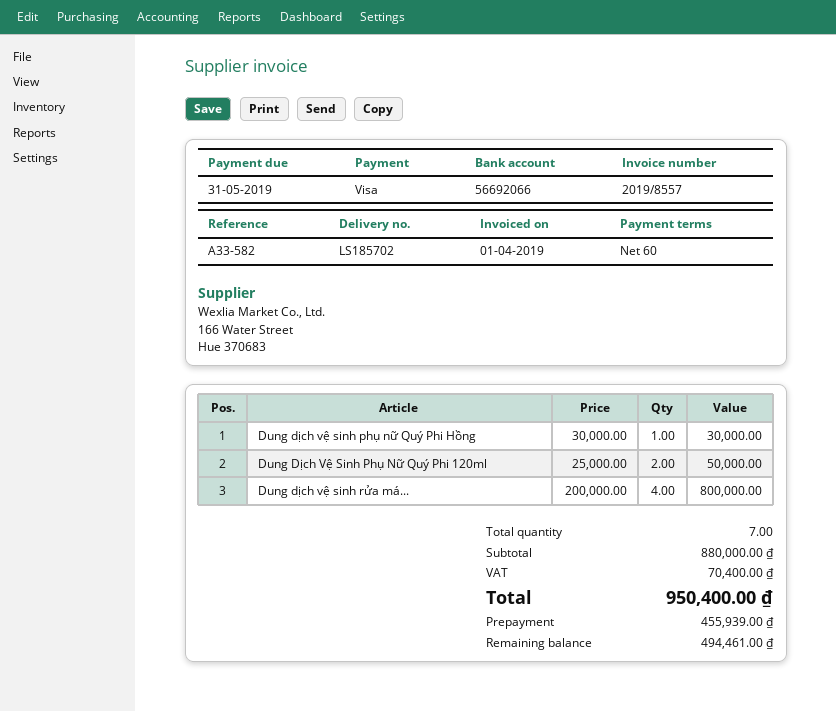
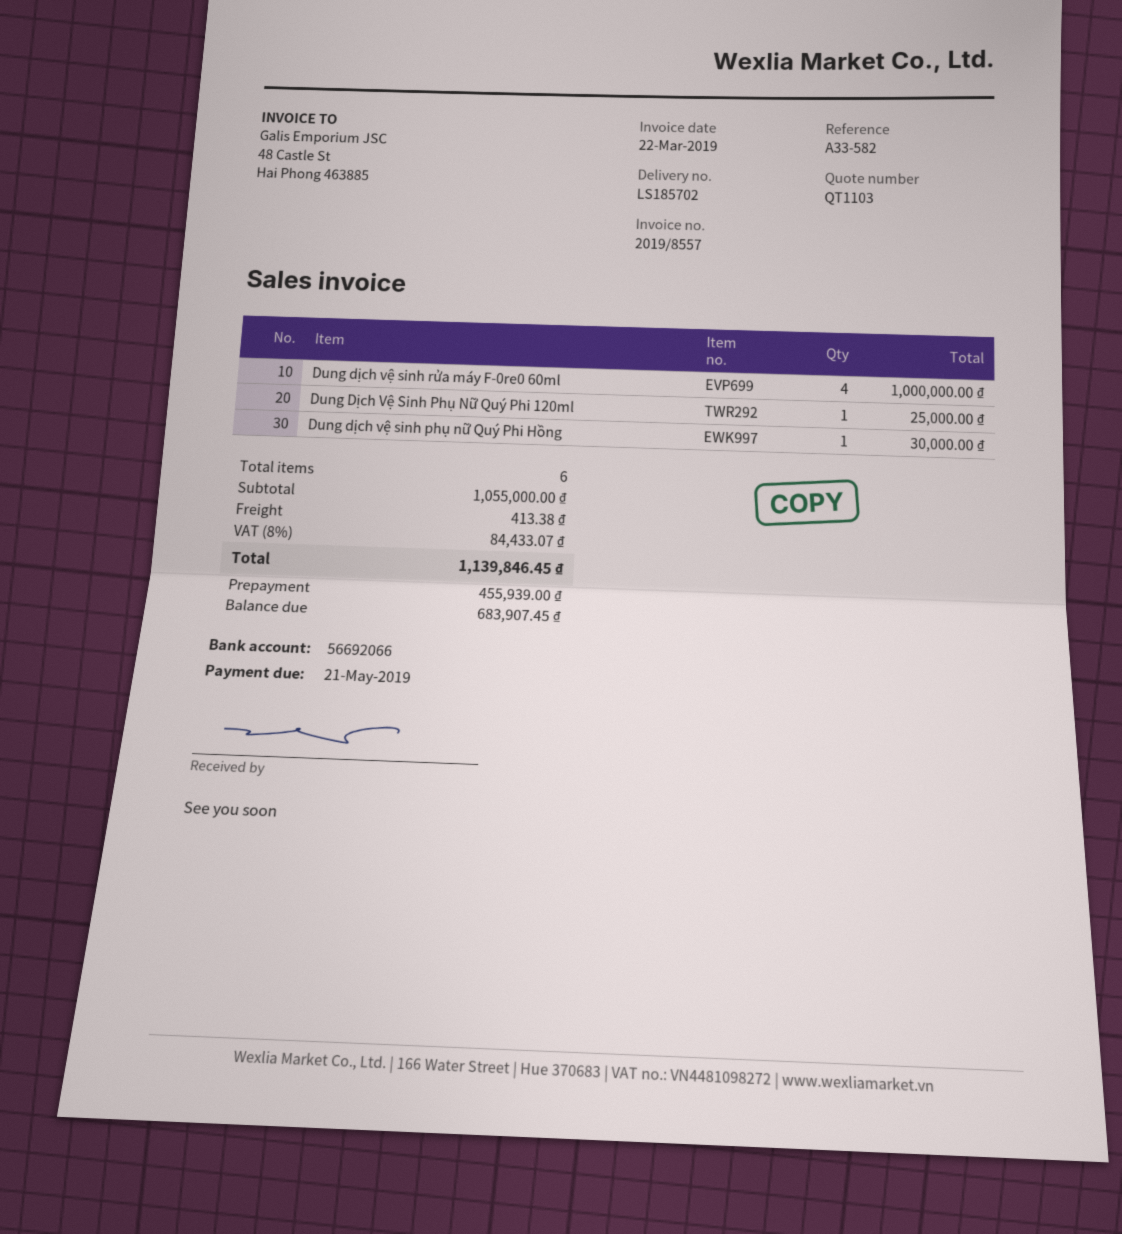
invoice date: 2019-04-01 -> 2019-03-22
due date: 2019-05-31 -> 2019-05-21
Dung Dịch Vệ Sinh Phụ Nữ Quý Phi 120ml: 2 for 50000.00 -> 1 for 25000.00
Dung dịch vệ sinh rửa má...: 4 for 800000.00 -> 4 for 1000000.00
total quantity: 7 -> 6
subtotal: 880000.00 -> 1055000.00
shipping: none -> 413.38
tax: 70400.00 -> 84433.07
total: 950400.00 -> 1139846.45
balance: 494461.00 -> 683907.45

